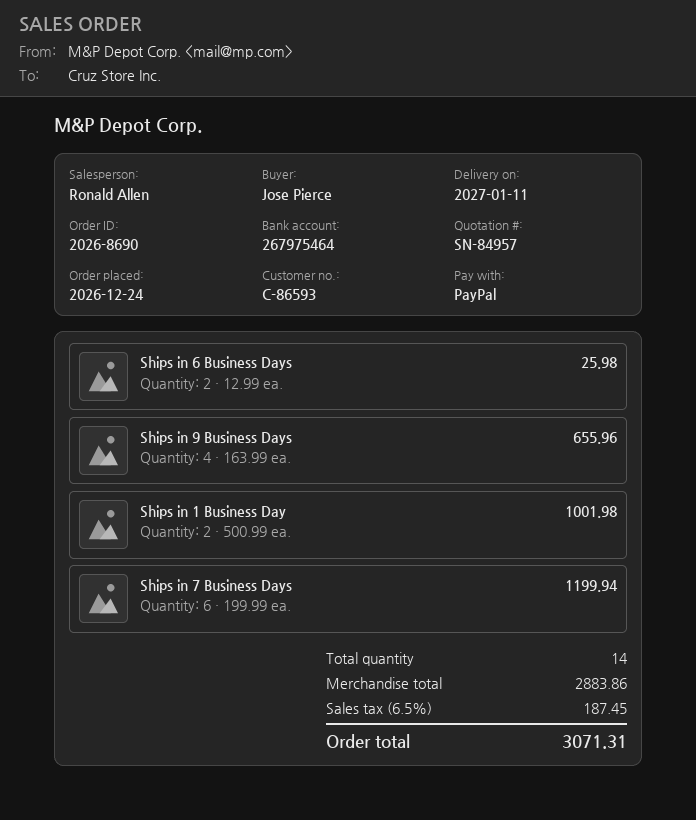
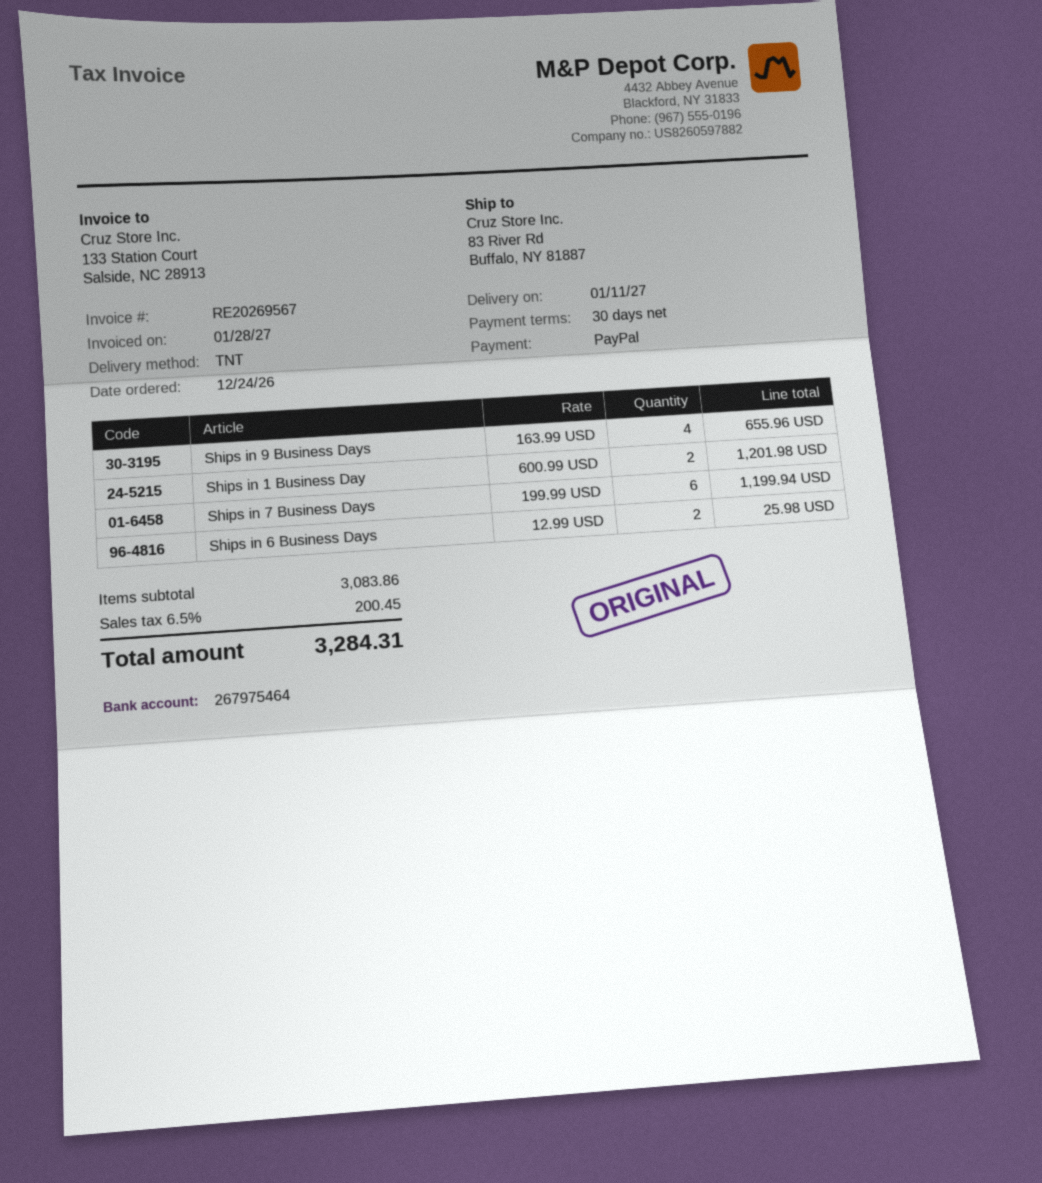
Ships in 1 Business Day: 2 x 500.99 = 1001.98 -> 2 x 600.99 = 1201.98
subtotal: 2883.86 -> 3083.86
tax: 6.5% = 187.45 -> 6.5% = 200.45
total: 3071.31 -> 3284.31

